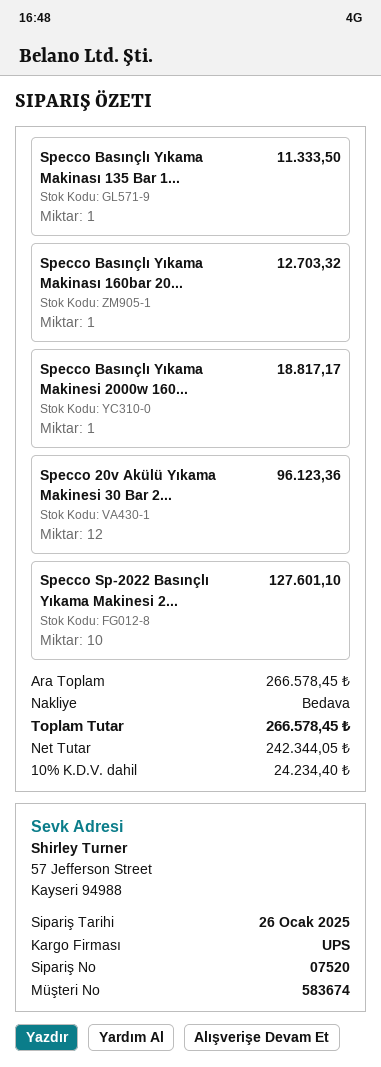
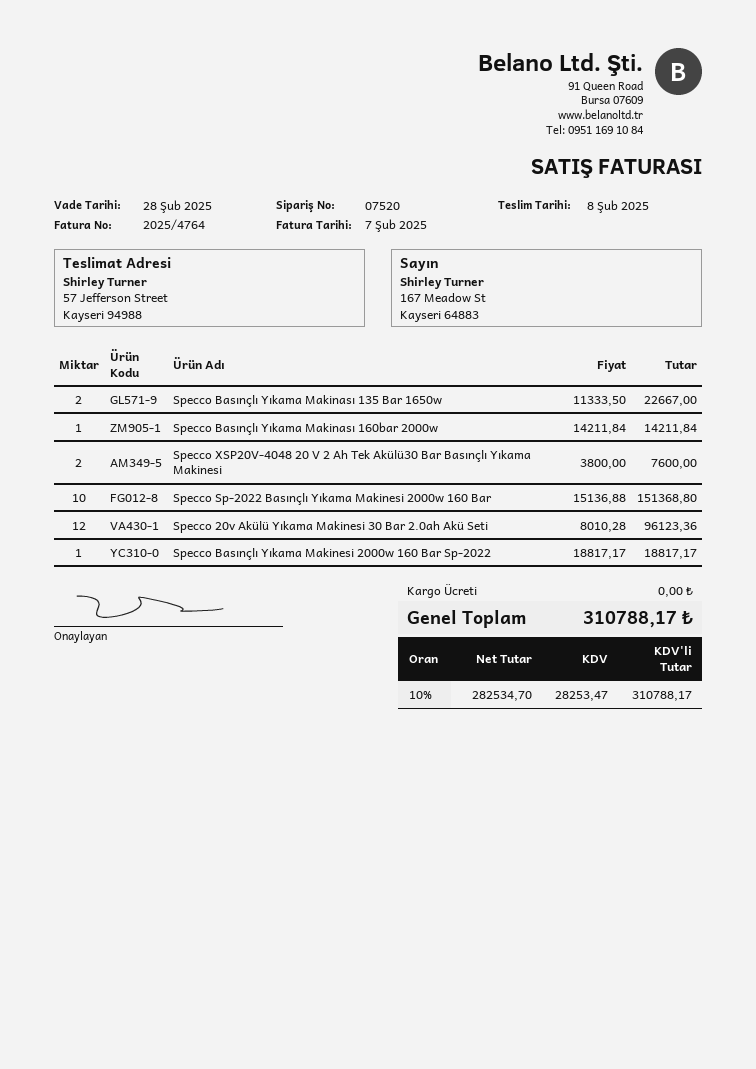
Specco Basınçlı Yıkama Makinası 135 Bar 1...: 1 for 11333.50 -> 2 for 22667.00
Specco Basınçlı Yıkama Makinası 160bar 20...: 1 for 12703.32 -> 1 for 14211.84
Specco Sp-2022 Basınçlı Yıkama Makinesi 2...: 10 for 127601.10 -> 10 for 151368.80
Specco XSP20V-4048 20 V 2 Ah Tek Akülü30 Bar Basınçlı Yıkama Makinesi: none -> 2 for 7600.00
net: 242344.05 -> 282534.70
tax: 10% = 24234.40 -> 10% = 28253.47
total: 266578.45 -> 310788.17

